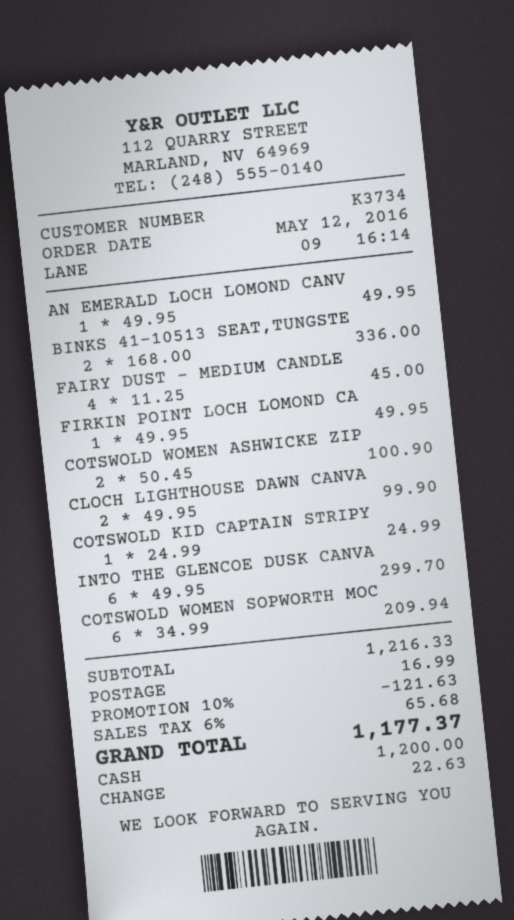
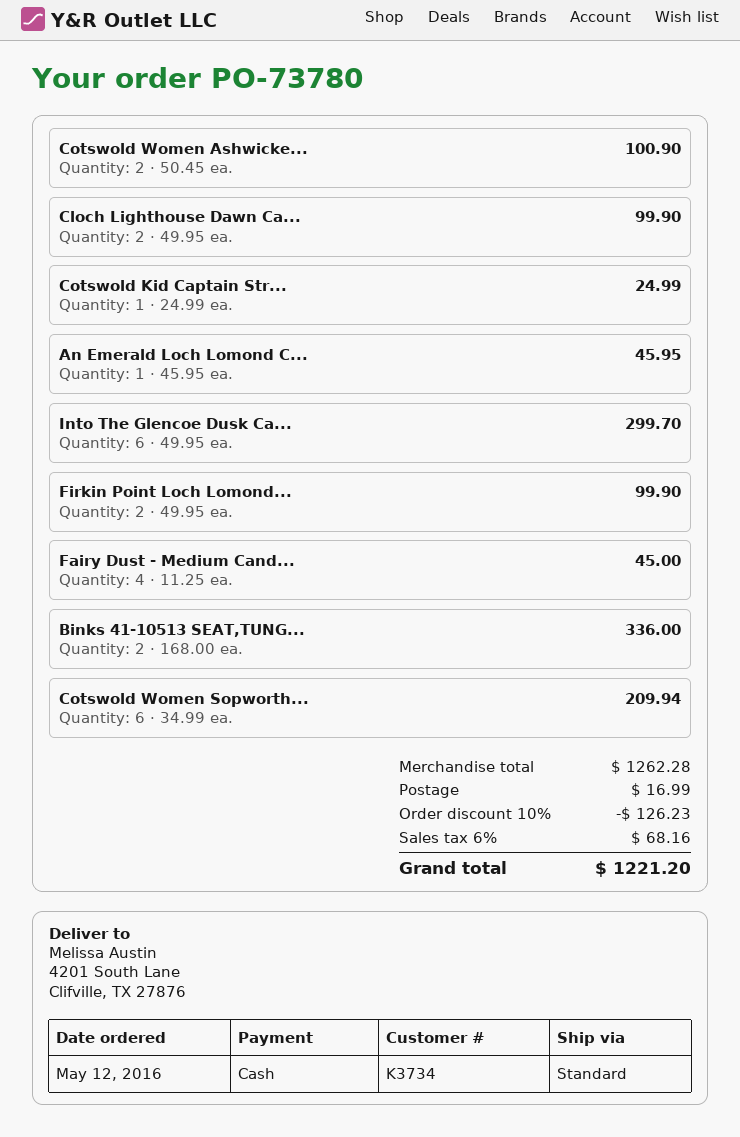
AN EMERALD LOCH LOMOND CANV: 1 x 49.95 = 49.95 -> 1 x 45.95 = 45.95
FIRKIN POINT LOCH LOMOND CA: 1 x 49.95 = 49.95 -> 2 x 49.95 = 99.90
subtotal: 1216.33 -> 1262.28
discount: 10% = 121.63 -> 10% = 126.23
tax: 6% = 65.68 -> 6% = 68.16
total: 1177.37 -> 1221.20

